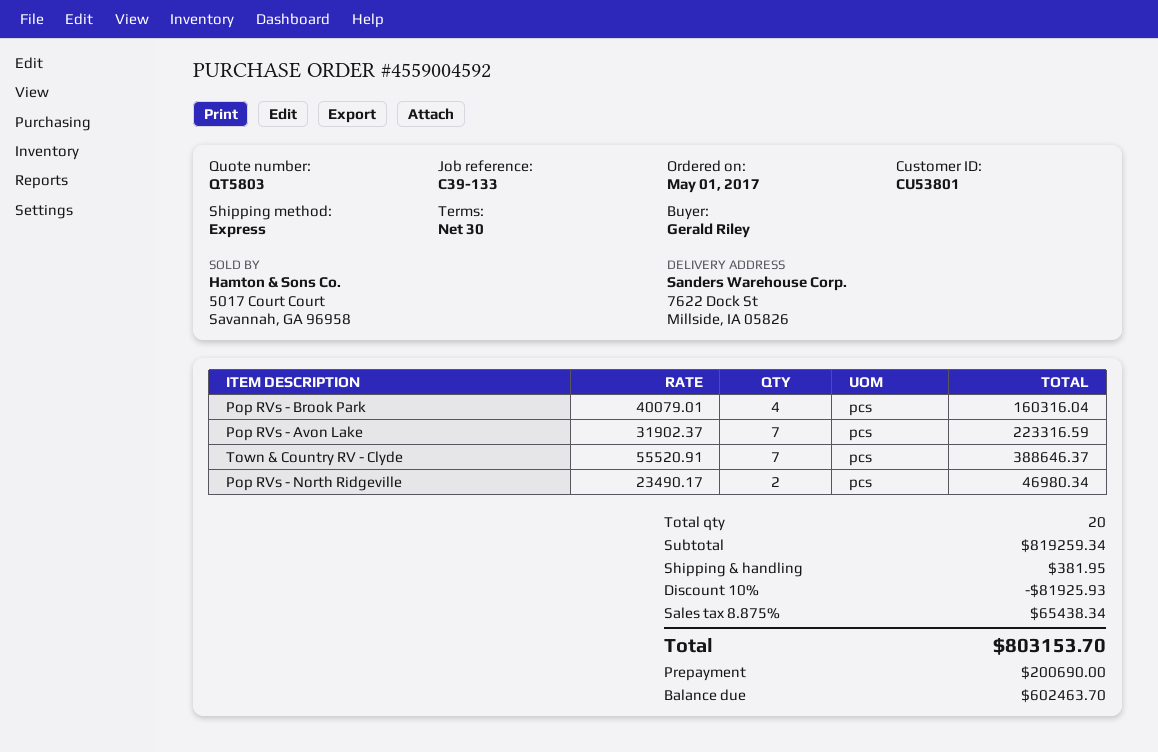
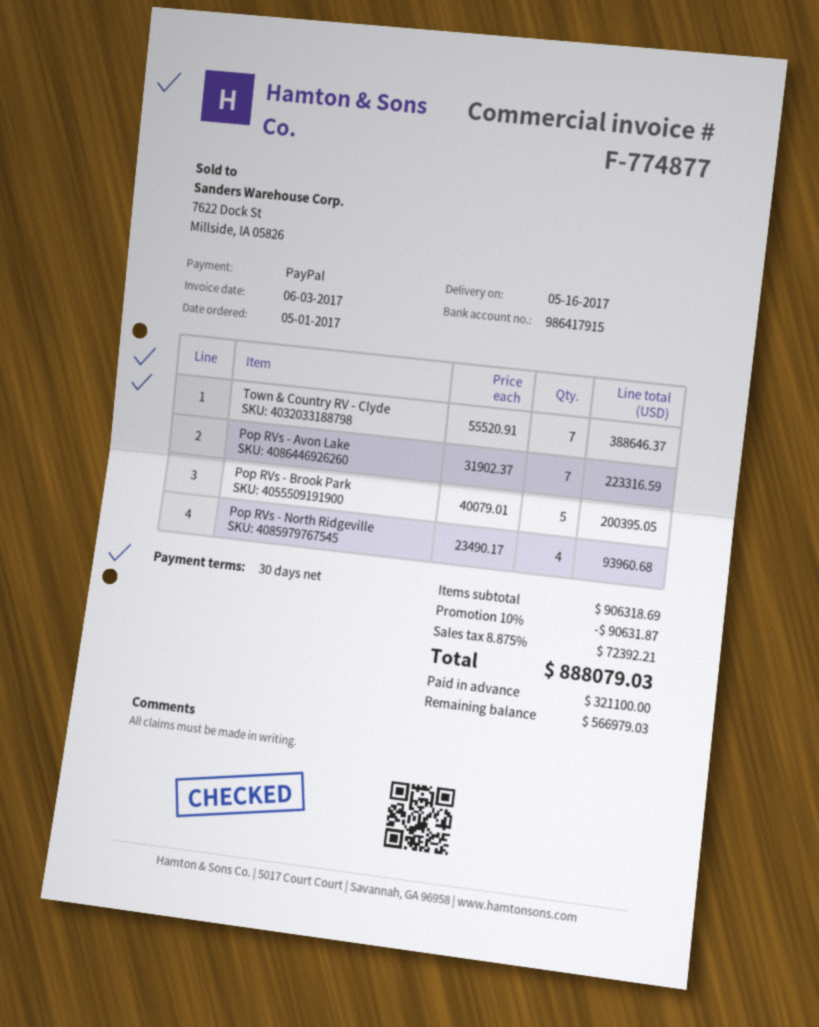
Pop RVs - Brook Park: 4 x 40079.01 = 160316.04 -> 5 x 40079.01 = 200395.05
Pop RVs - North Ridgeville: 2 x 23490.17 = 46980.34 -> 4 x 23490.17 = 93960.68
subtotal: 819259.34 -> 906318.69
discount: 10% = 81925.93 -> 10% = 90631.87
shipping: 381.95 -> none
tax: 8.875% = 65438.34 -> 8.875% = 72392.21
total: 803153.70 -> 888079.03
deposit: 200690.00 -> 321100.00
balance: 602463.70 -> 566979.03

